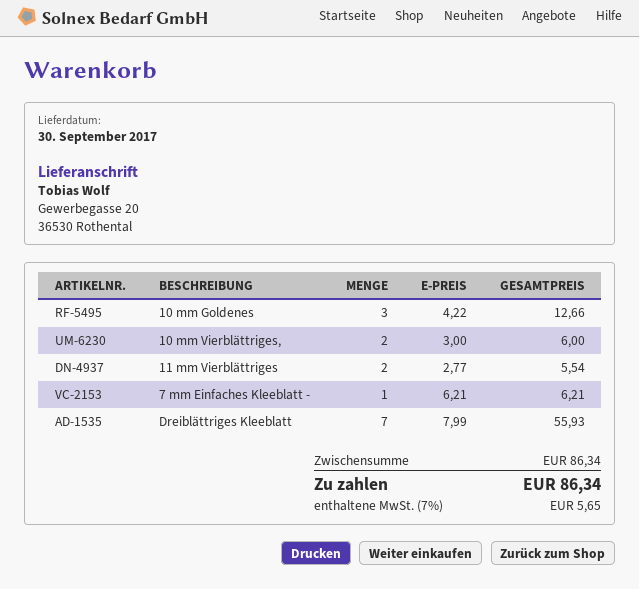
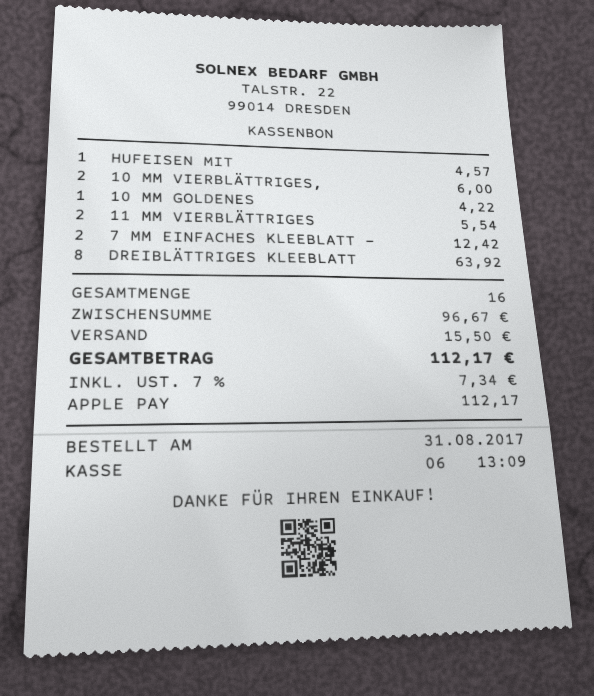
10 mm Goldenes: 3 for 12.66 -> 1 for 4.22
7 mm Einfaches Kleeblatt -: 1 for 6.21 -> 2 for 12.42
Dreiblättriges Kleeblatt: 7 for 55.93 -> 8 for 63.92
HUFEISEN MIT: none -> 1 for 4.57
subtotal: 86.34 -> 96.67
shipping: none -> 15.50
tax: 7% = 5.65 -> 7% = 7.34
total: 86.34 -> 112.17

